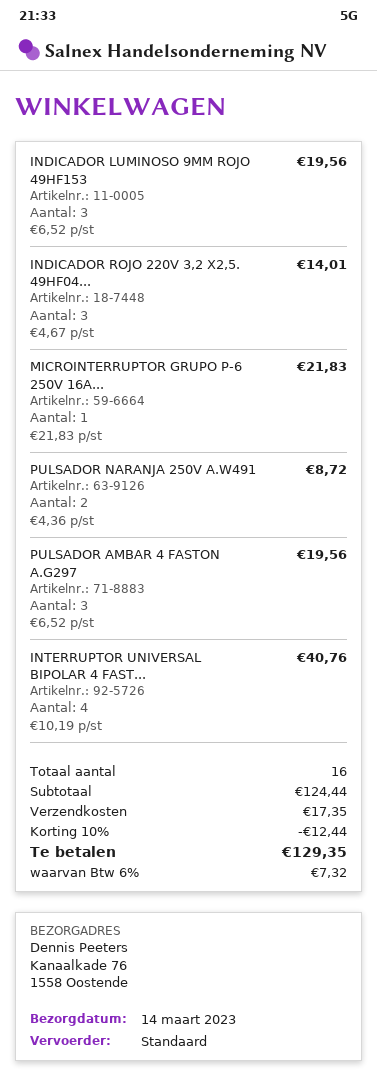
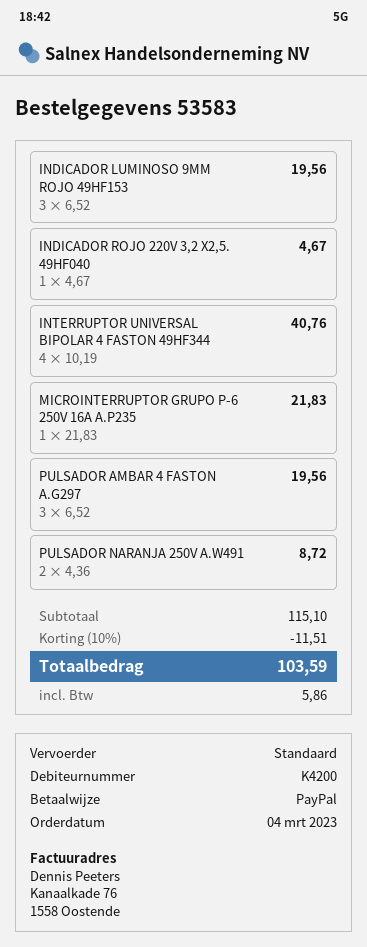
INDICADOR ROJO 220V 3,2 X2,5. 49HF04...: 3 x 4.67 = 14.01 -> 1 x 4.67 = 4.67
subtotal: 124.44 -> 115.10
discount: 10% = 12.44 -> 10% = 11.51
shipping: 17.35 -> none
tax: 7.32 -> 5.86
total: 129.35 -> 103.59

